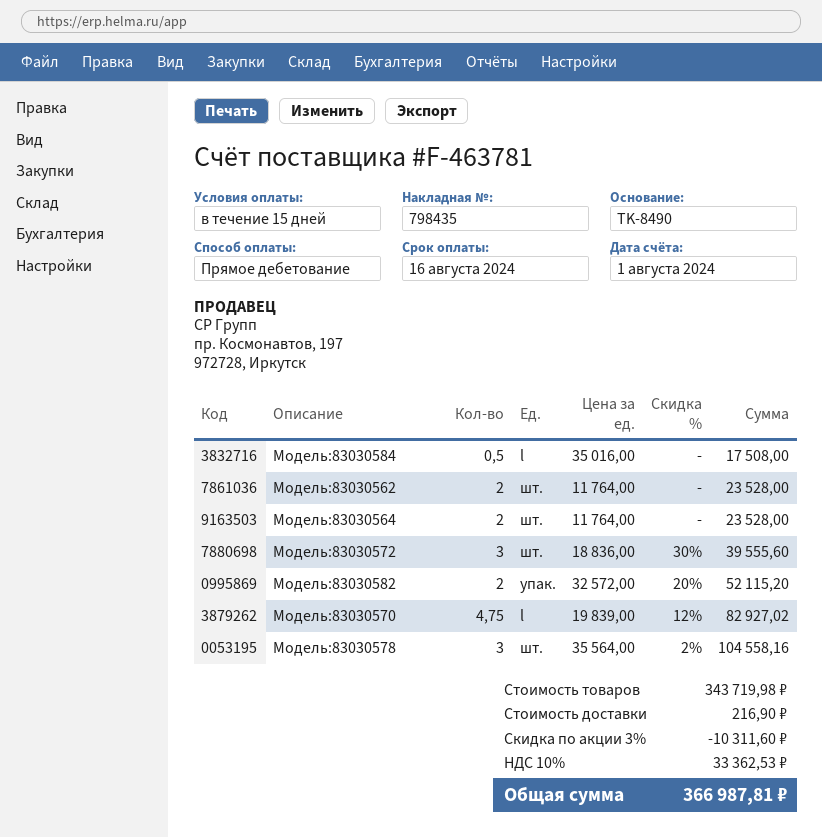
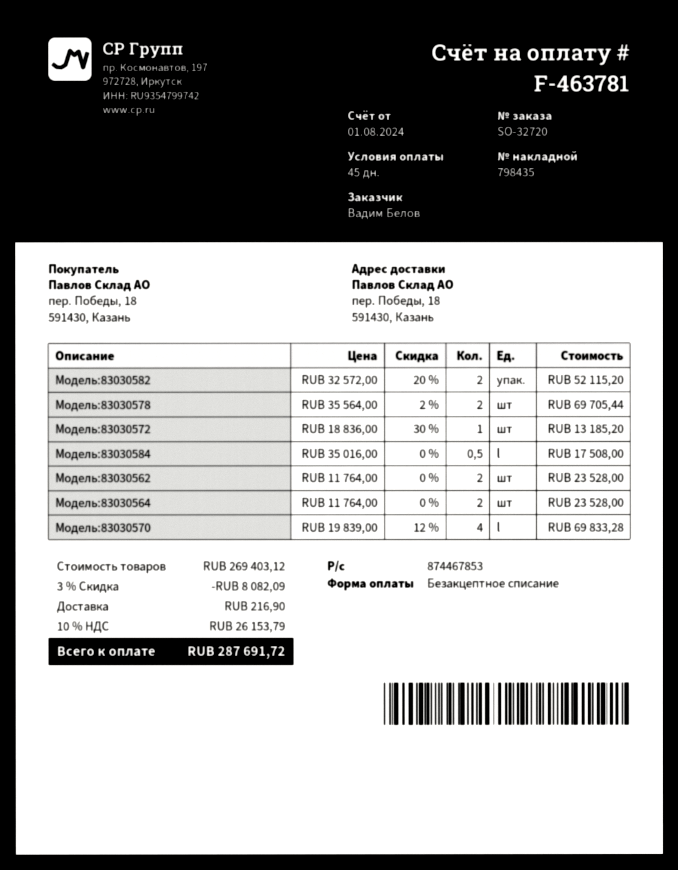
payment terms: 15 days -> 45 days
Модель:83030572: 3 x 18836.00 - 30% = 39555.60 -> 1 x 18836.00 - 30% = 13185.20
Модель:83030570: 4.75 x 19839.00 - 12% = 82927.02 -> 4 x 19839.00 - 12% = 69833.28
Модель:83030578: 3 x 35564.00 - 2% = 104558.16 -> 2 x 35564.00 - 2% = 69705.44
subtotal: 343719.98 -> 269403.12
discount: 3% = 10311.60 -> 3% = 8082.09
tax: 10% = 33362.53 -> 10% = 26153.79
total: 366987.81 -> 287691.72

